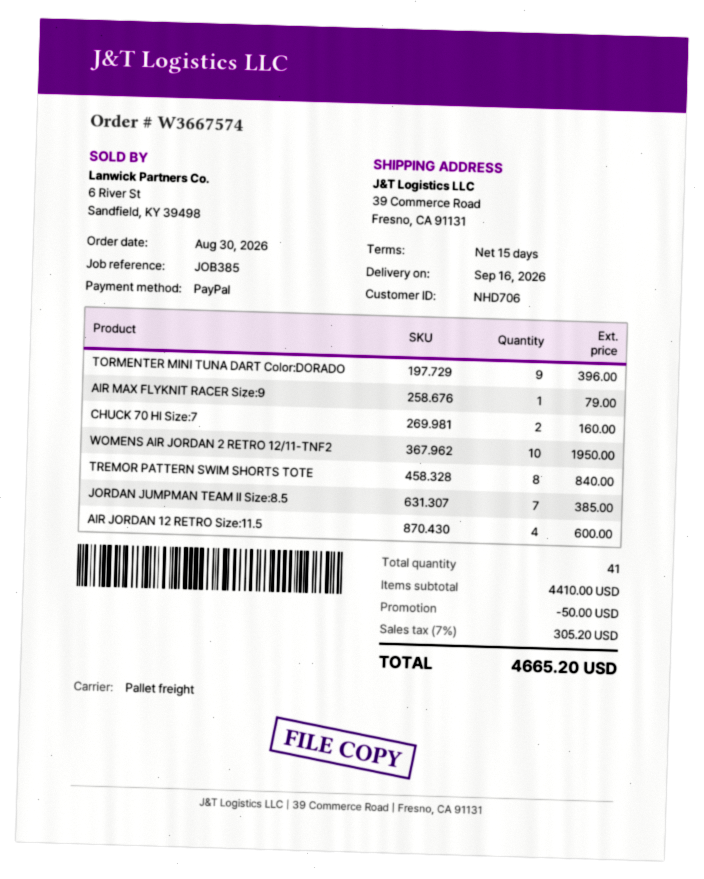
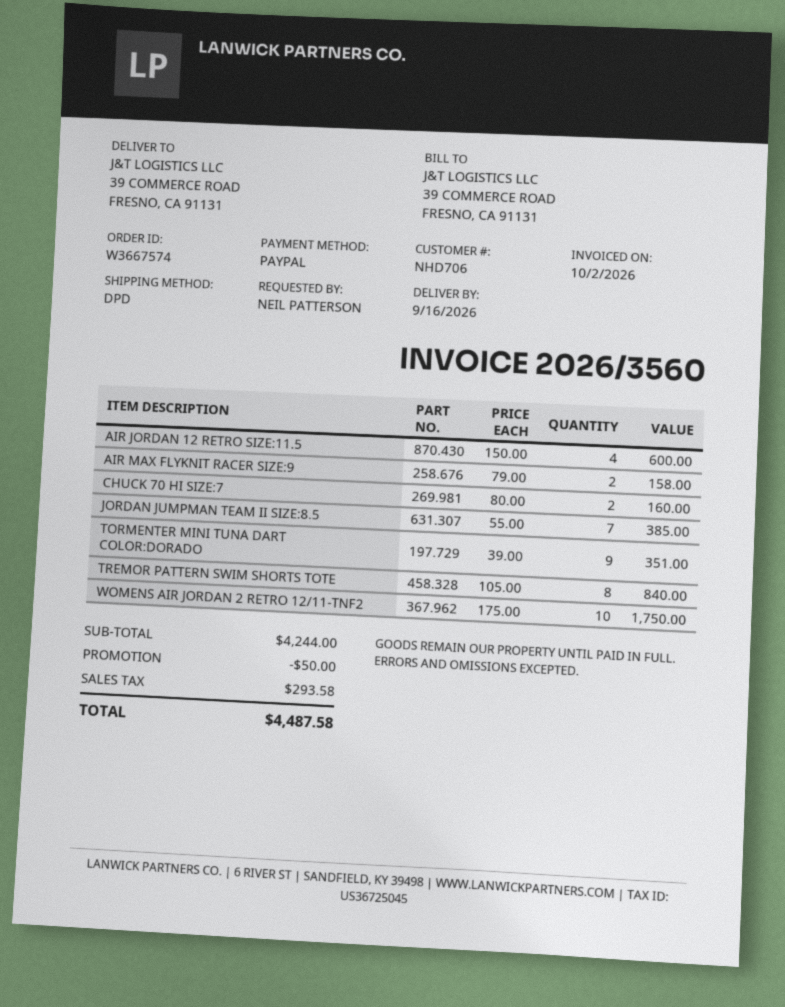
shipping method: pallet freight -> DPD
TORMENTER MINI TUNA DART Color:DORADO: 9 for 396.00 -> 9 for 351.00
AIR MAX FLYKNIT RACER Size:9: 1 for 79.00 -> 2 for 158.00
WOMENS AIR JORDAN 2 RETRO 12/11-TNF2: 10 for 1950.00 -> 10 for 1750.00
subtotal: 4410.00 -> 4244.00
tax: 305.20 -> 293.58
total: 4665.20 -> 4487.58

